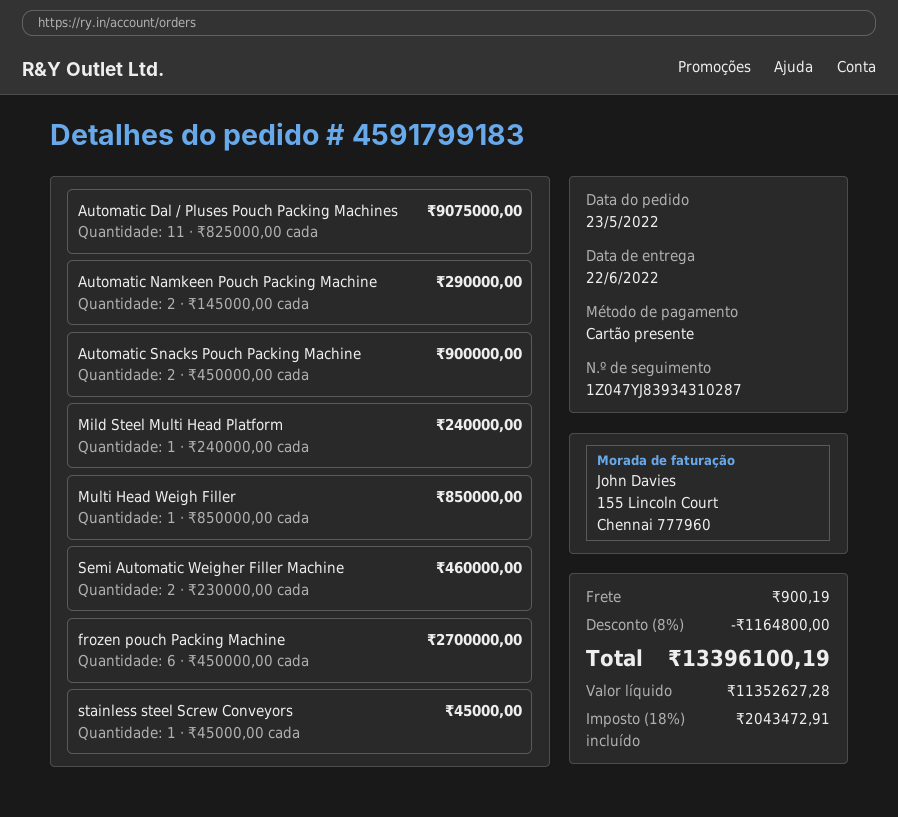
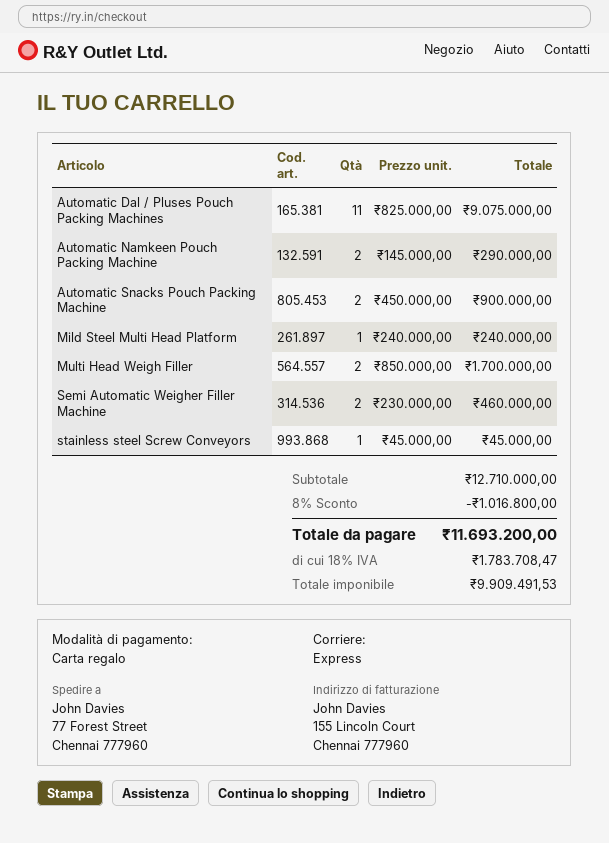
Multi Head Weigh Filler: 1 x 850000.00 = 850000.00 -> 2 x 850000.00 = 1700000.00
frozen pouch Packing Machine: 6 x 450000.00 = 2700000.00 -> none
discount: 8% = 1164800.00 -> 8% = 1016800.00
shipping: 900.19 -> none
net: 11352627.28 -> 9909491.53
tax: 18% = 2043472.91 -> 18% = 1783708.47
total: 13396100.19 -> 11693200.00

